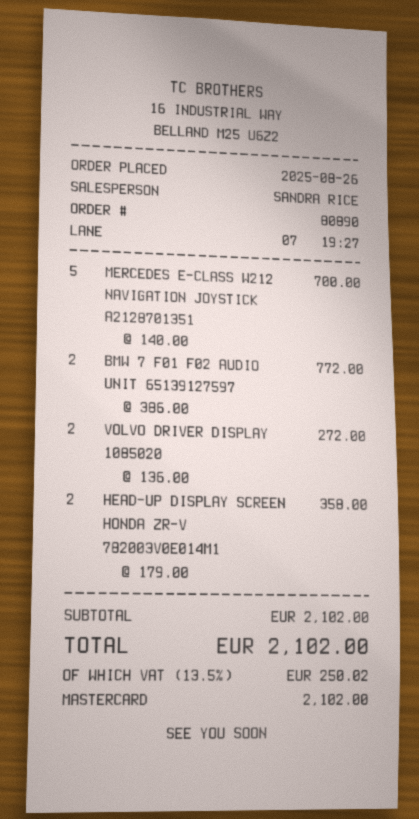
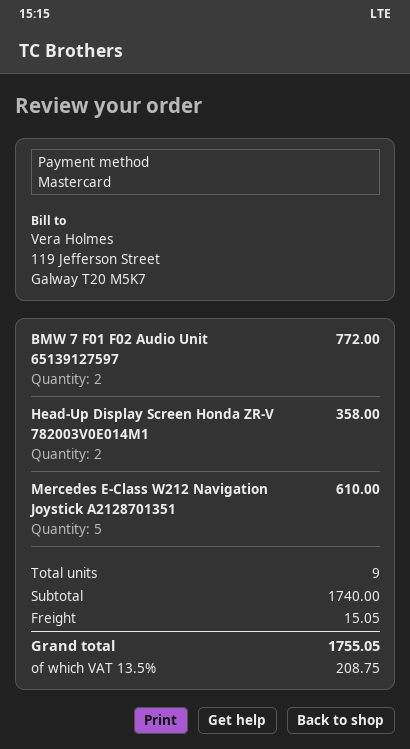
MERCEDES E-CLASS W212 NAVIGATION JOYSTICK A2128701351: 5 for 700.00 -> 5 for 610.00
VOLVO DRIVER DISPLAY 1085020: 2 for 272.00 -> none
subtotal: 2102.00 -> 1740.00
shipping: none -> 15.05
tax: 13.5% = 250.02 -> 13.5% = 208.75
total: 2102.00 -> 1755.05

